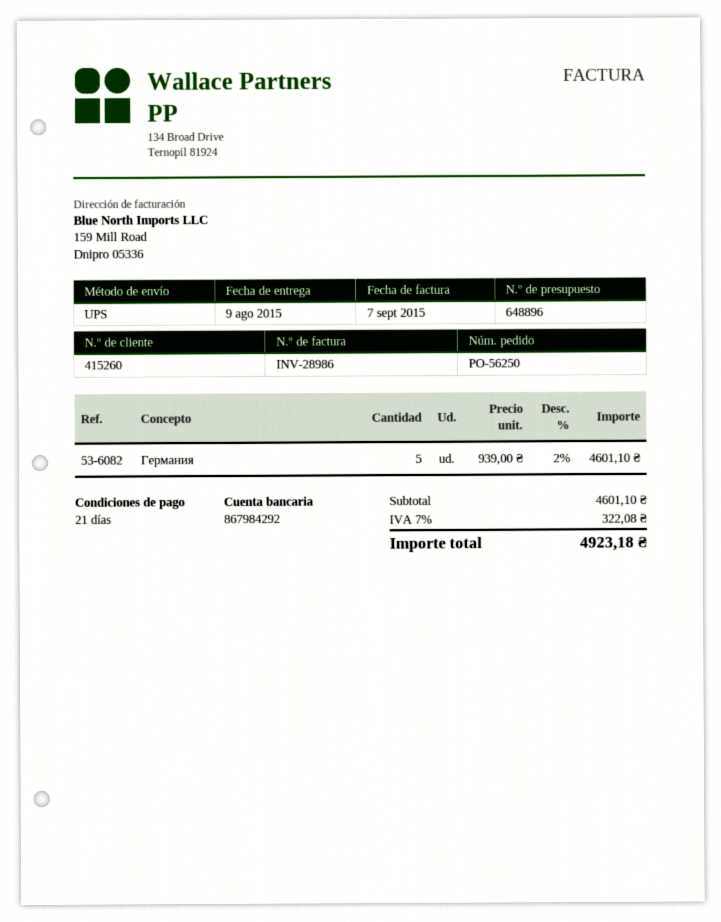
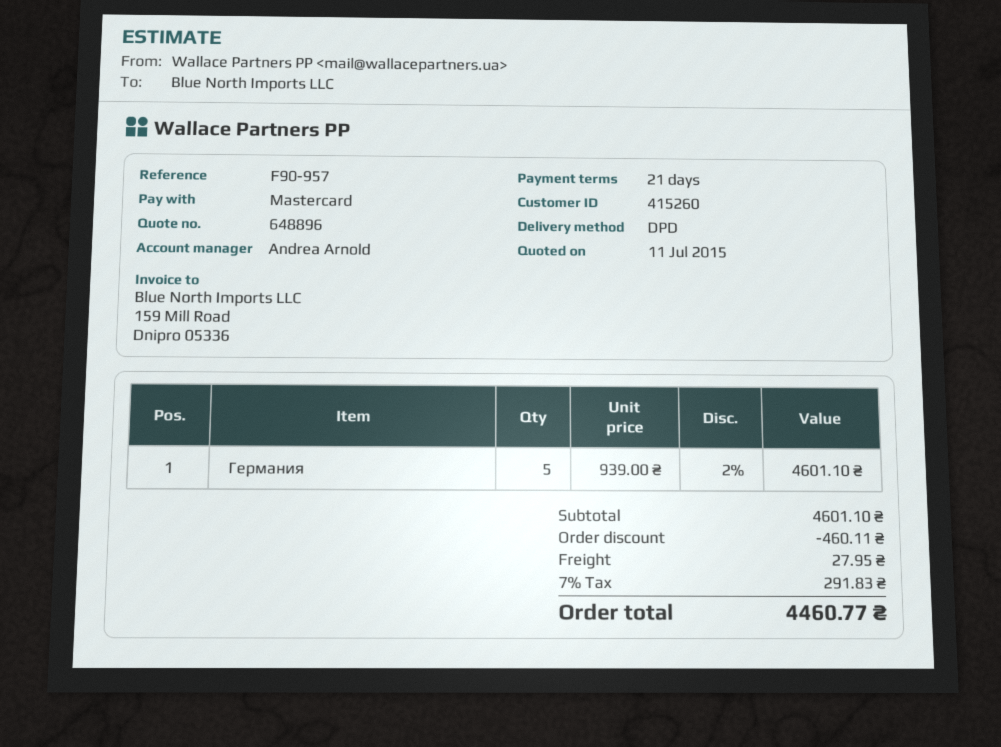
shipping method: UPS -> DPD
discount: none -> 460.11
shipping: none -> 27.95
tax: 7% = 322.08 -> 7% = 291.83
total: 4923.18 -> 4460.77

